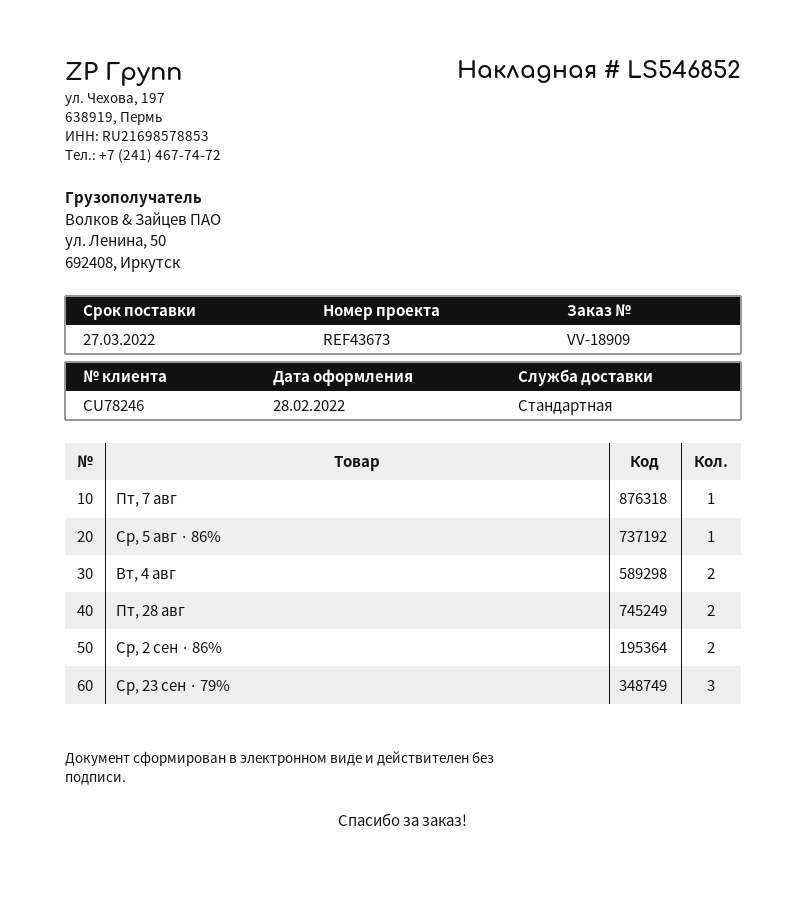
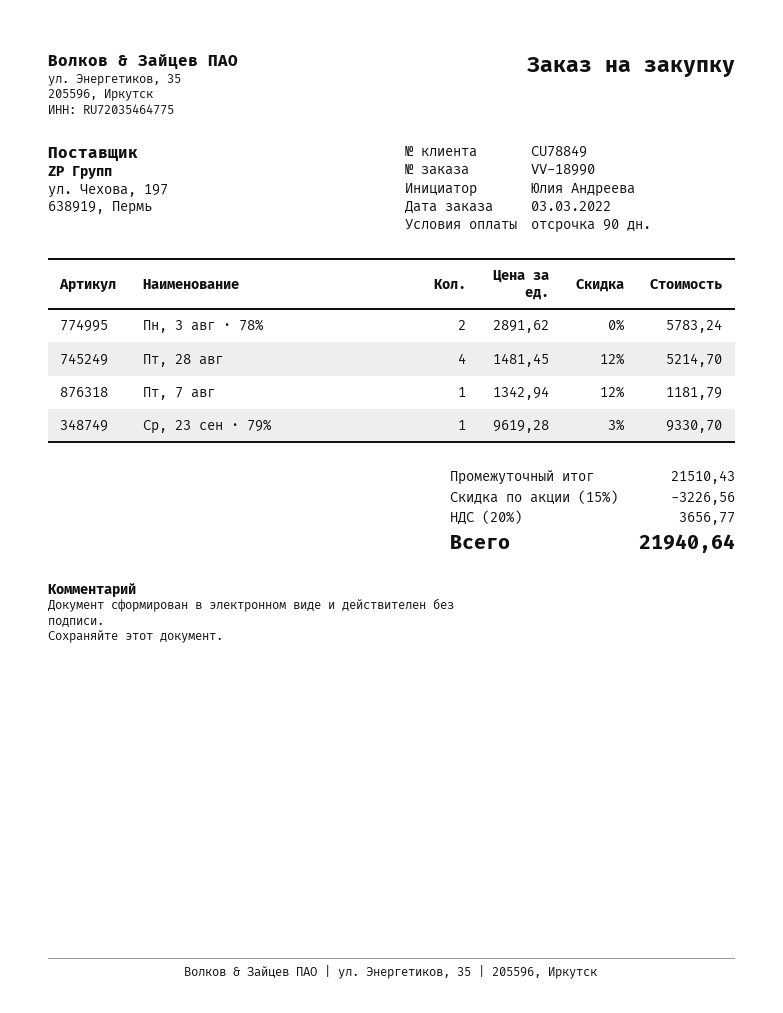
order number: VV-18909 -> VV-18990
order date: 2022-02-28 -> 2022-03-03
customer number: CU78246 -> CU78849
Ср, 5 авг · 86%: 1 -> none
Вт, 4 авг: 2 -> none
Пт, 28 авг: 2 -> 4
Ср, 2 сен · 86%: 2 -> none
Ср, 23 сен · 79%: 3 -> 1
Пн, 3 авг · 78%: none -> 2

